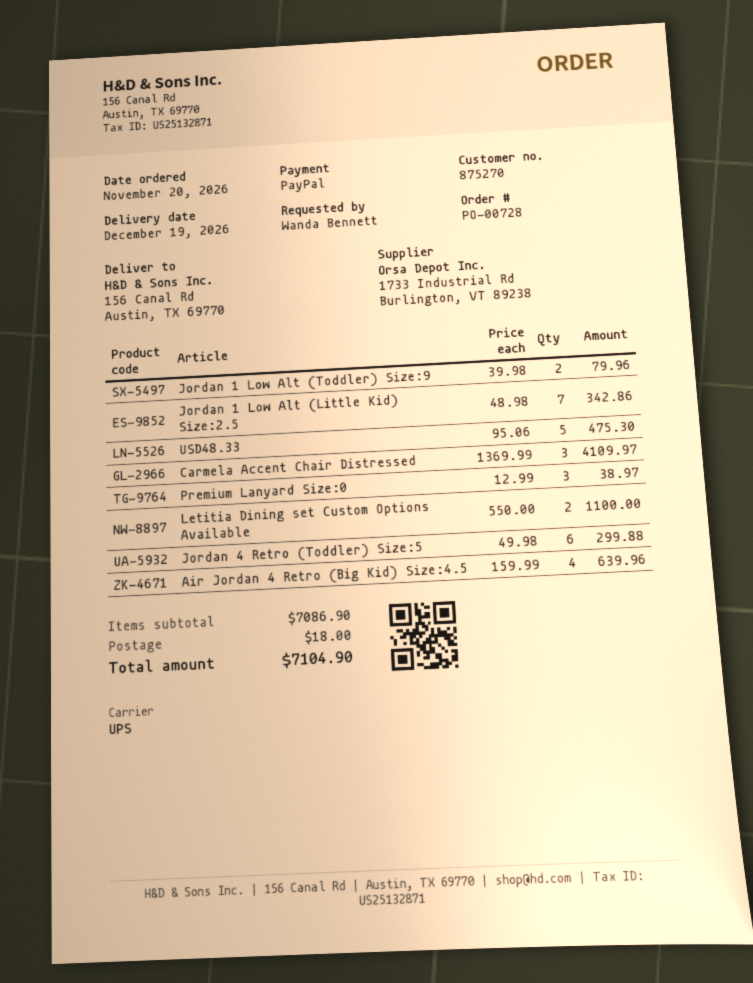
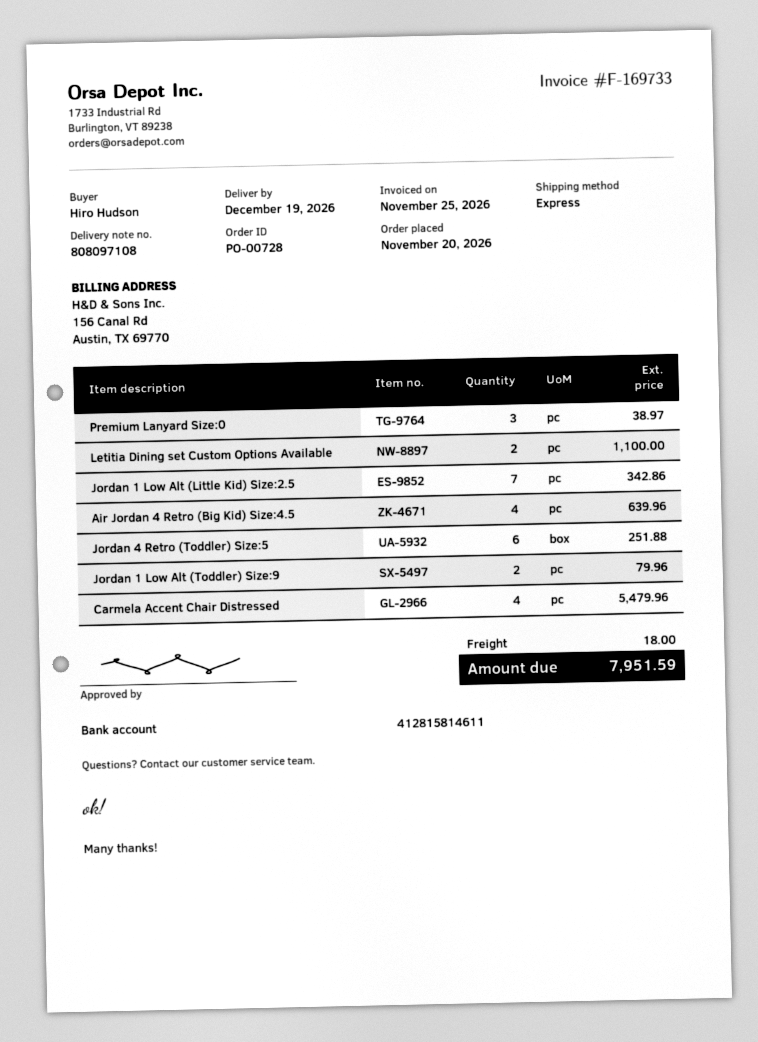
ordered by: Wanda Bennett -> Hiro Hudson
shipping method: UPS -> express
USD48.33: 5 for 475.30 -> none
Carmela Accent Chair Distressed: 3 for 4109.97 -> 4 for 5479.96
Jordan 4 Retro (Toddler) Size:5: 6 for 299.88 -> 6 for 251.88
total: 7104.90 -> 7951.59

